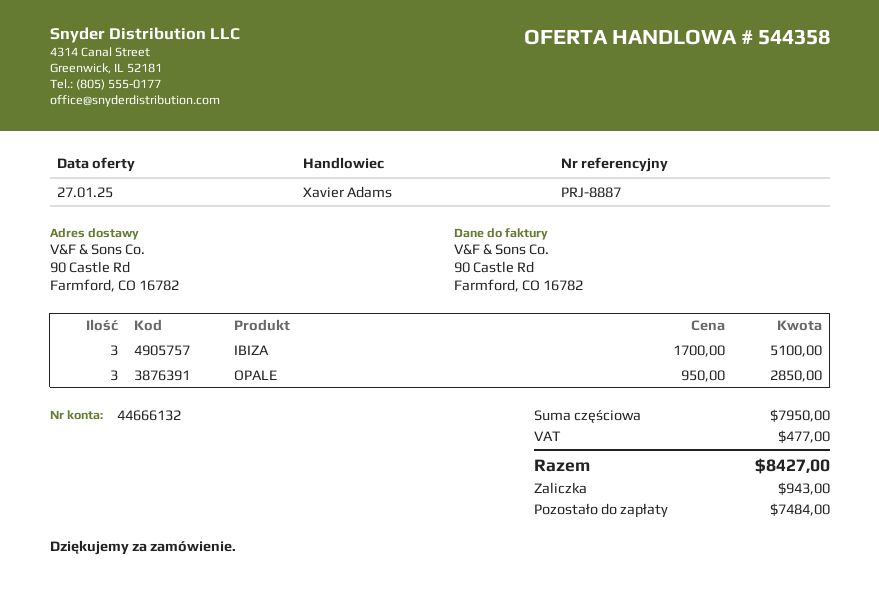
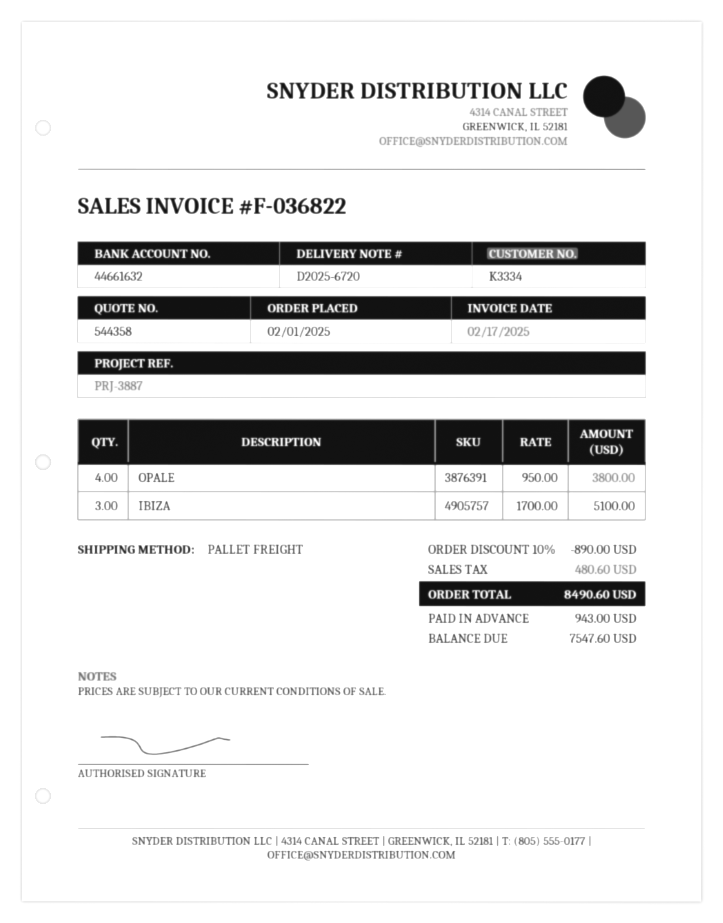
reference: PRJ-8887 -> PRJ-3887
bank account: 44666132 -> 44661632
OPALE: 3 x 950.00 = 2850.00 -> 4 x 950.00 = 3800.00
discount: none -> 10% = 890.00
tax: 477.00 -> 480.60
total: 8427.00 -> 8490.60
balance: 7484.00 -> 7547.60

